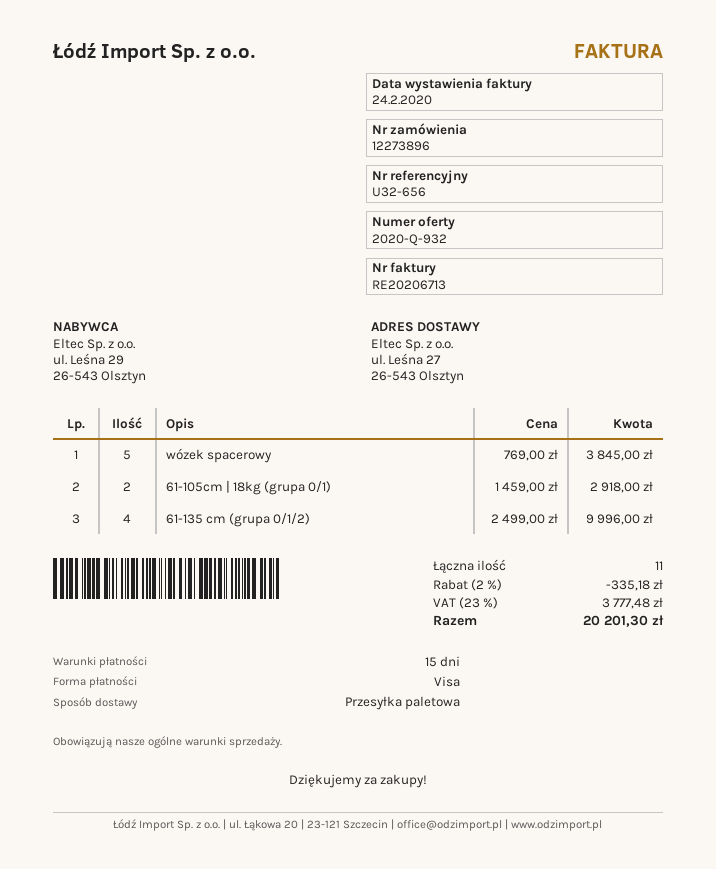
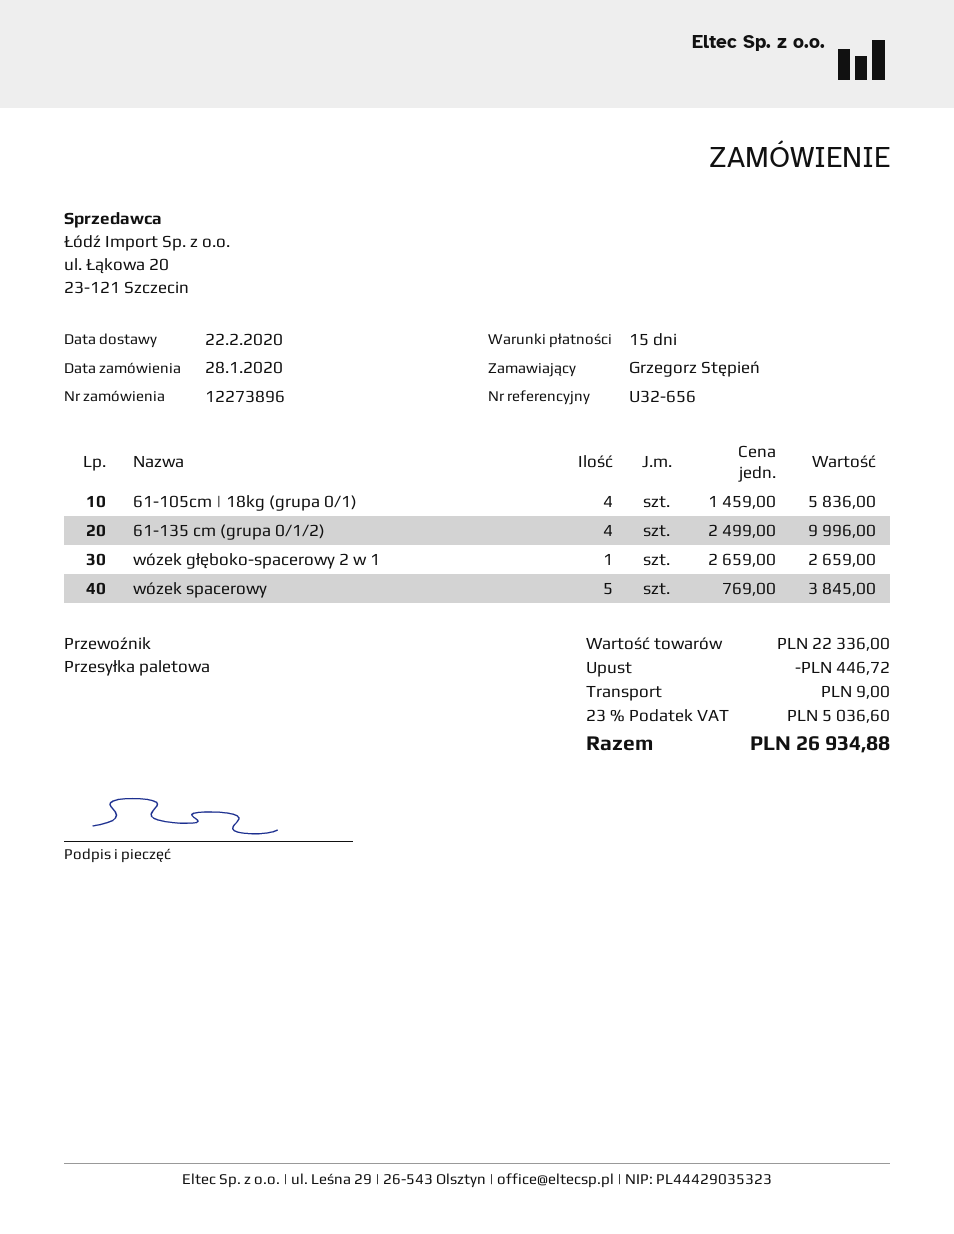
61-105cm | 18kg (grupa 0/1): 2 x 1459.00 = 2918.00 -> 4 x 1459.00 = 5836.00
wózek głęboko-spacerowy 2 w 1: none -> 1 x 2659.00 = 2659.00
discount: 335.18 -> 446.72
shipping: none -> 9.00
tax: 23% = 3777.48 -> 23% = 5036.60
total: 20201.30 -> 26934.88

